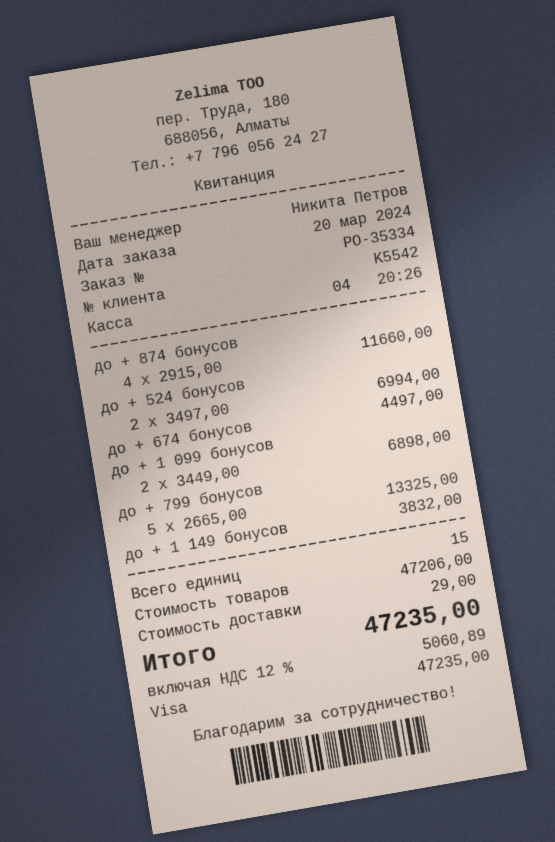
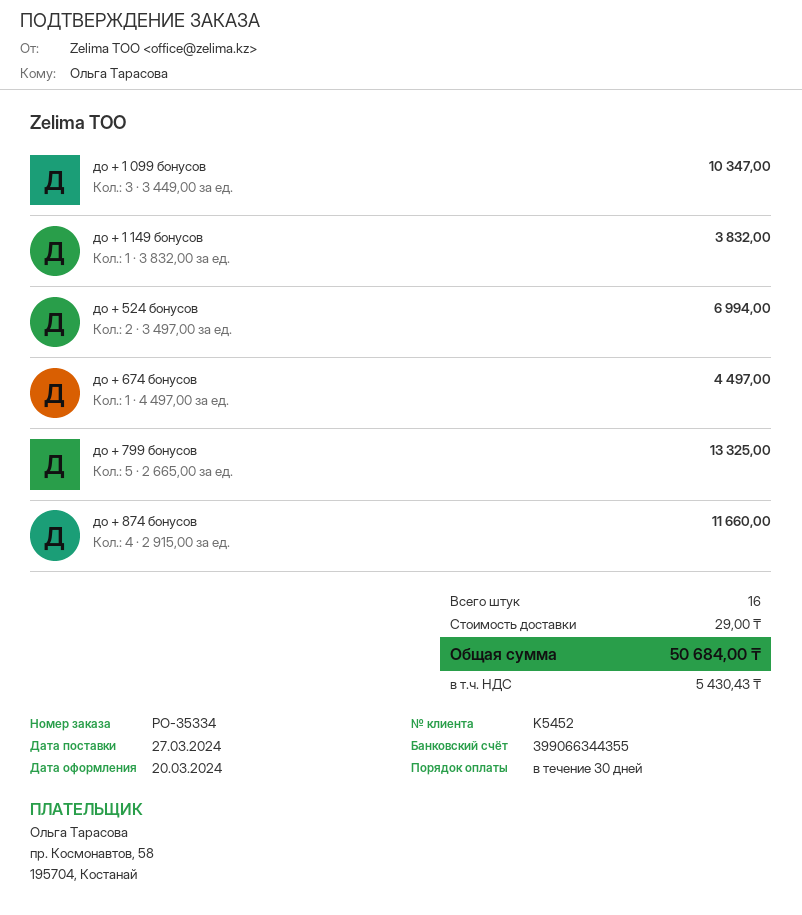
customer number: K5542 -> K5452
до + 1 099 бонусов: 2 x 3449.00 = 6898.00 -> 3 x 3449.00 = 10347.00
total quantity: 15 -> 16
tax: 5060.89 -> 5430.43
total: 47235.00 -> 50684.00

